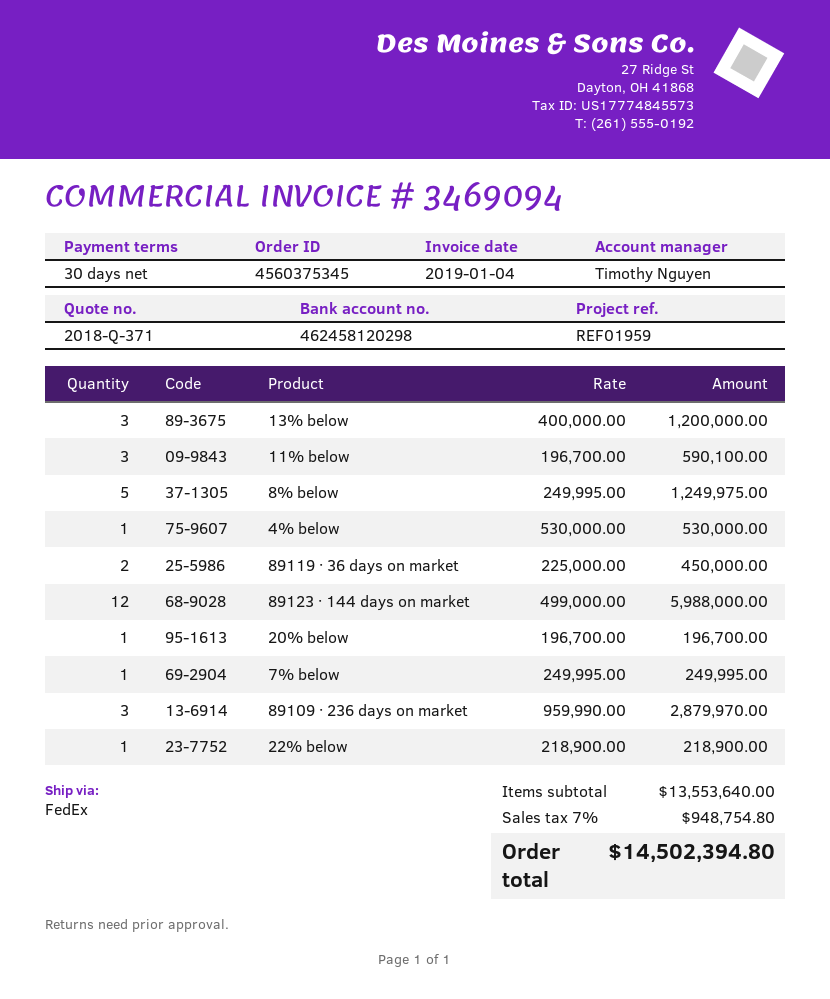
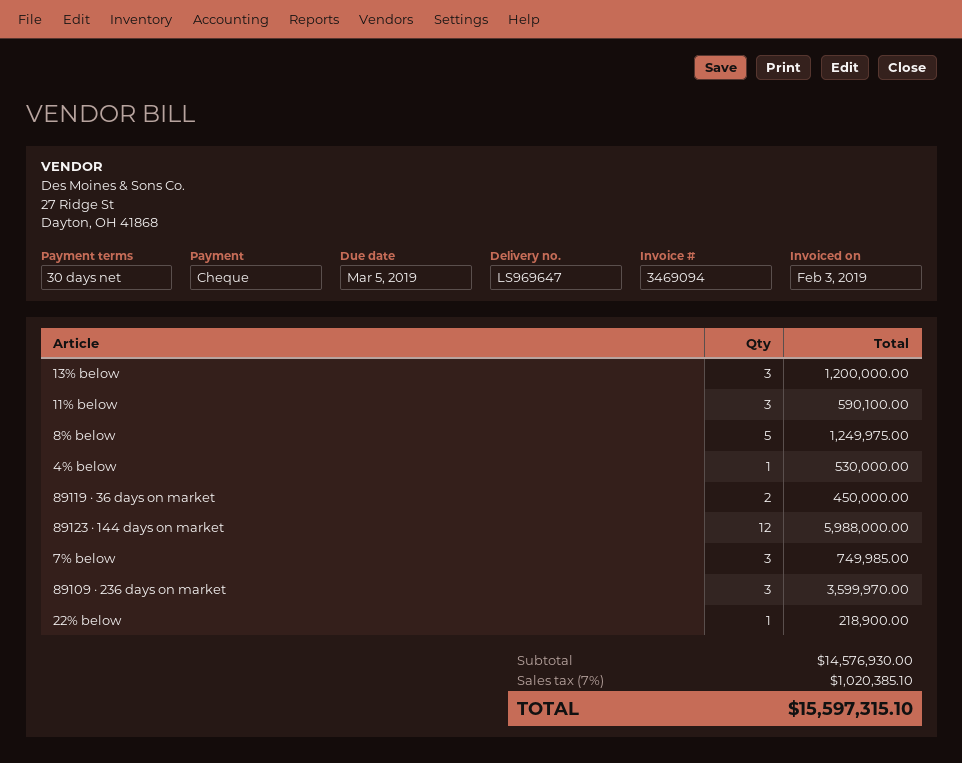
invoice date: 2019-01-04 -> 2019-02-03
20% below: 1 for 196700.00 -> none
7% below: 1 for 249995.00 -> 3 for 749985.00
89109 · 236 days on market: 3 for 2879970.00 -> 3 for 3599970.00
subtotal: 13553640.00 -> 14576930.00
tax: 7% = 948754.80 -> 7% = 1020385.10
total: 14502394.80 -> 15597315.10

